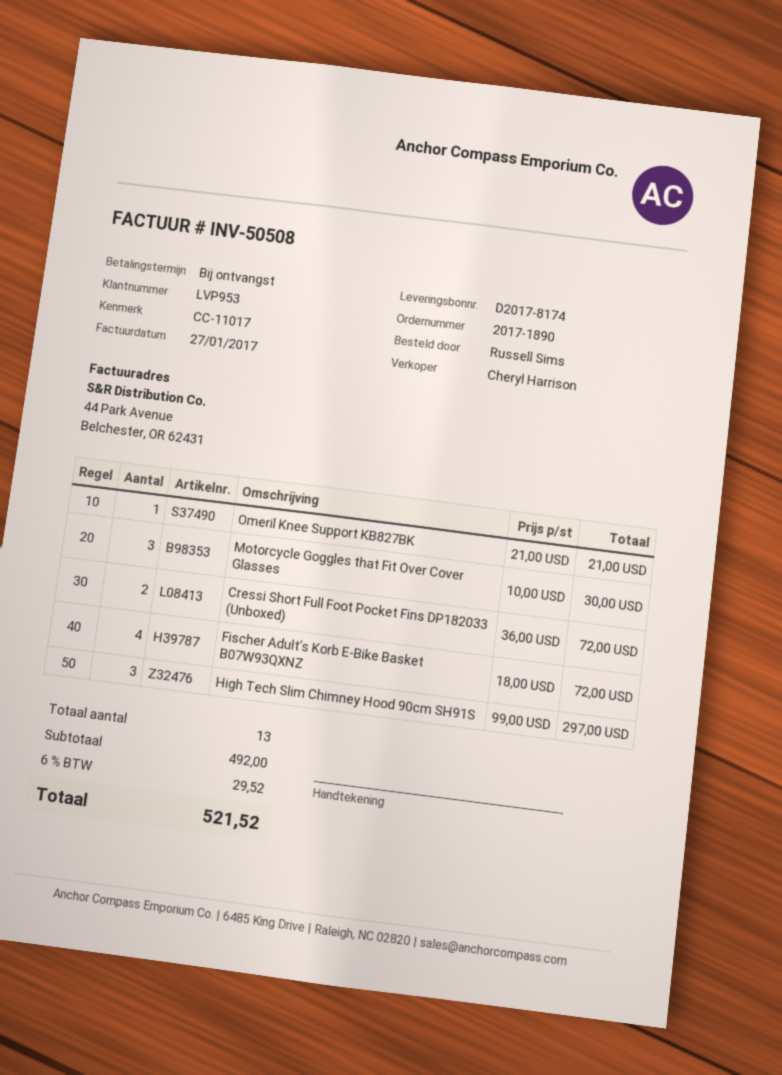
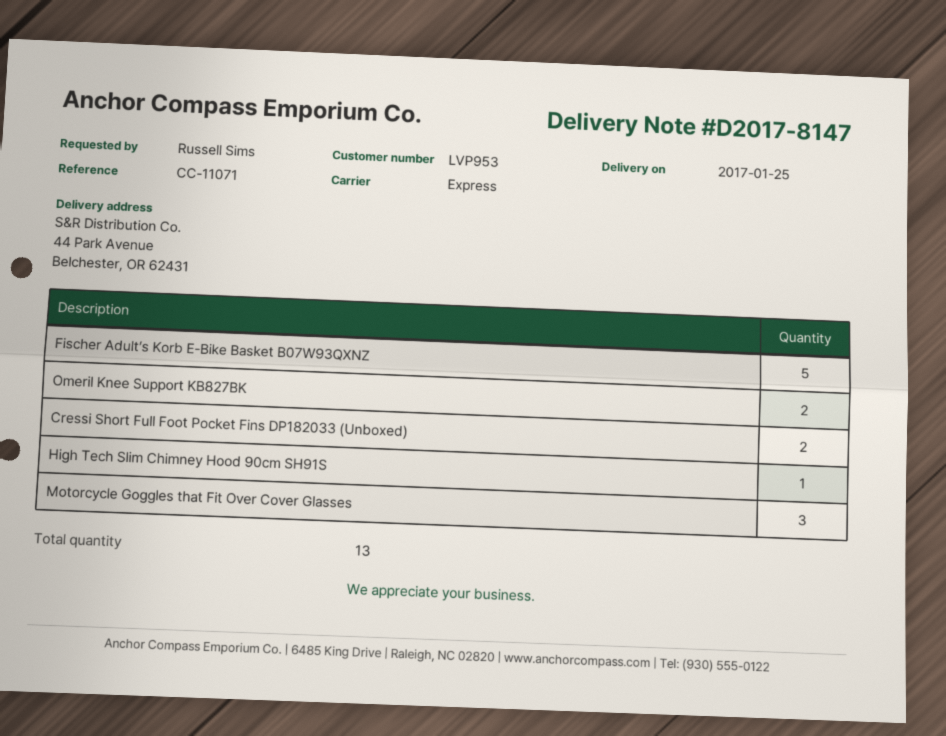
delivery note number: D2017-8174 -> D2017-8147
reference: CC-11017 -> CC-11071
Omeril Knee Support KB827BK: 1 -> 2
Fischer Adult’s Korb E-Bike Basket B07W93QXNZ: 4 -> 5
High Tech Slim Chimney Hood 90cm SH91S: 3 -> 1

